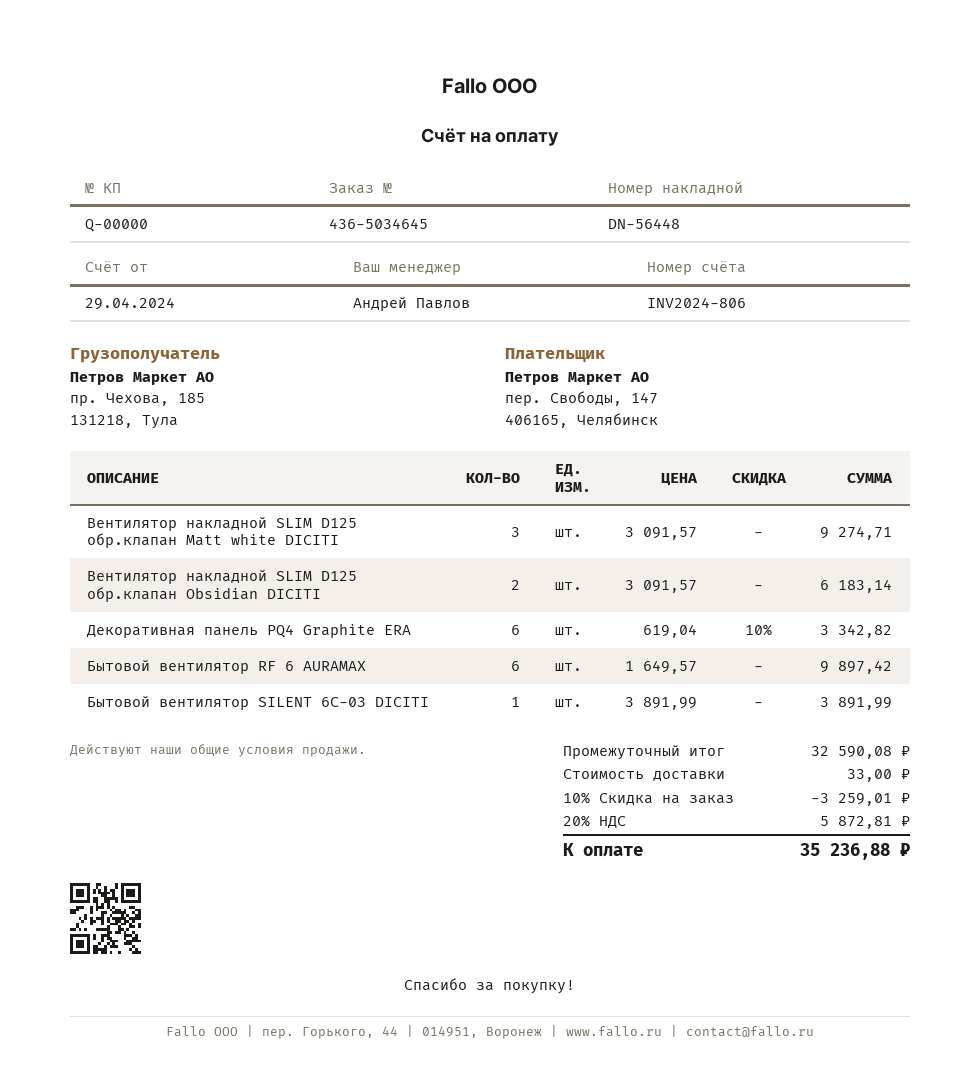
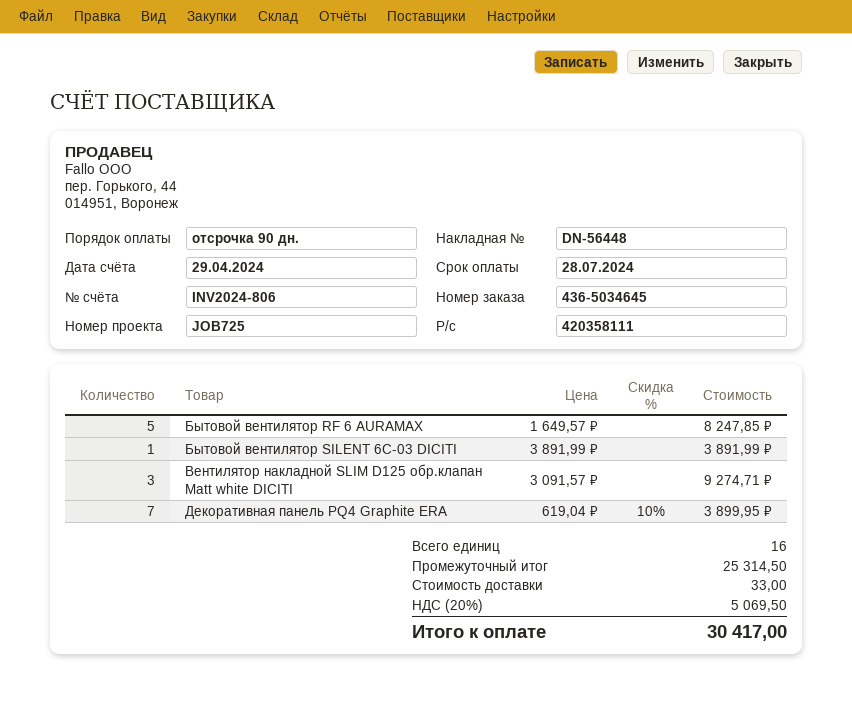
Вентилятор накладной SLIM D125 обр.клапан Obsidian DICITI: 2 x 3091.57 = 6183.14 -> none
Декоративная панель PQ4 Graphite ERA: 6 x 619.04 - 10% = 3342.82 -> 7 x 619.04 - 10% = 3899.95
Бытовой вентилятор RF 6 AURAMAX: 6 x 1649.57 = 9897.42 -> 5 x 1649.57 = 8247.85
subtotal: 32590.08 -> 25314.50
discount: 10% = 3259.01 -> none
tax: 20% = 5872.81 -> 20% = 5069.50
total: 35236.88 -> 30417.00

